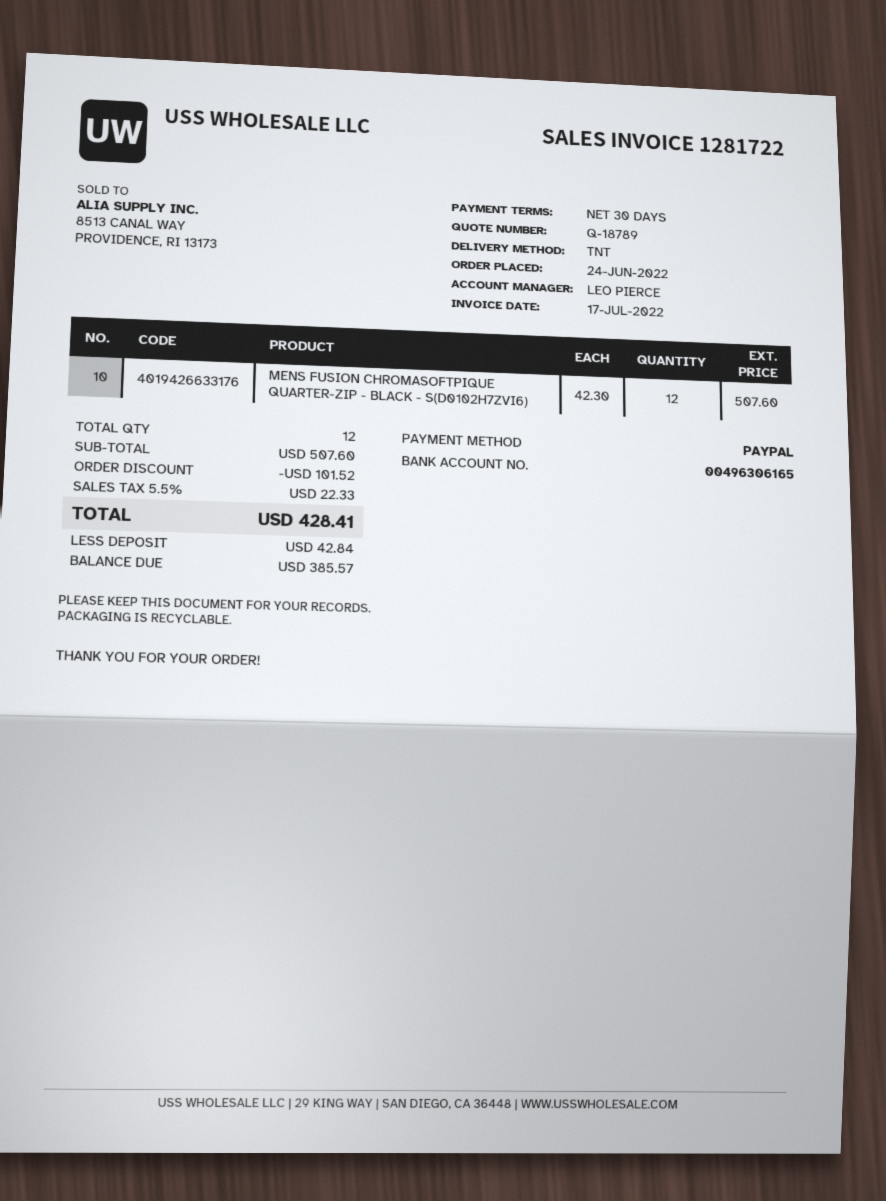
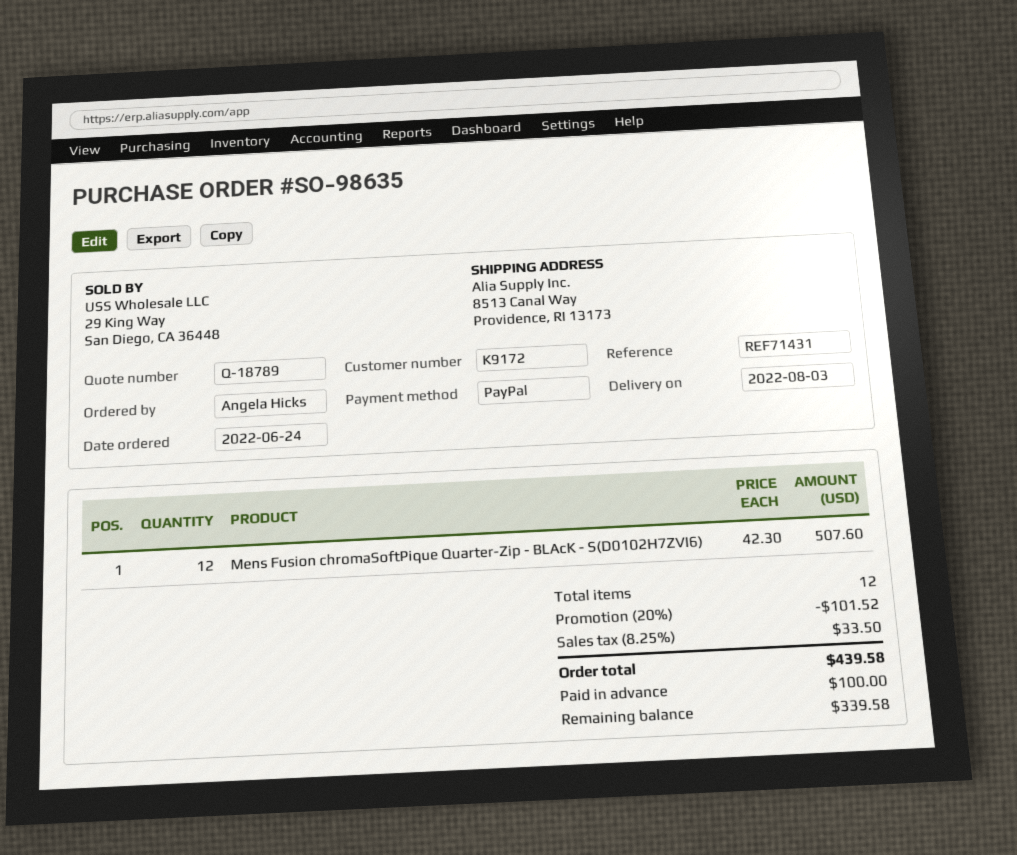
tax: 5.5% = 22.33 -> 8.25% = 33.50
total: 428.41 -> 439.58
deposit: 42.84 -> 100.00
balance: 385.57 -> 339.58

